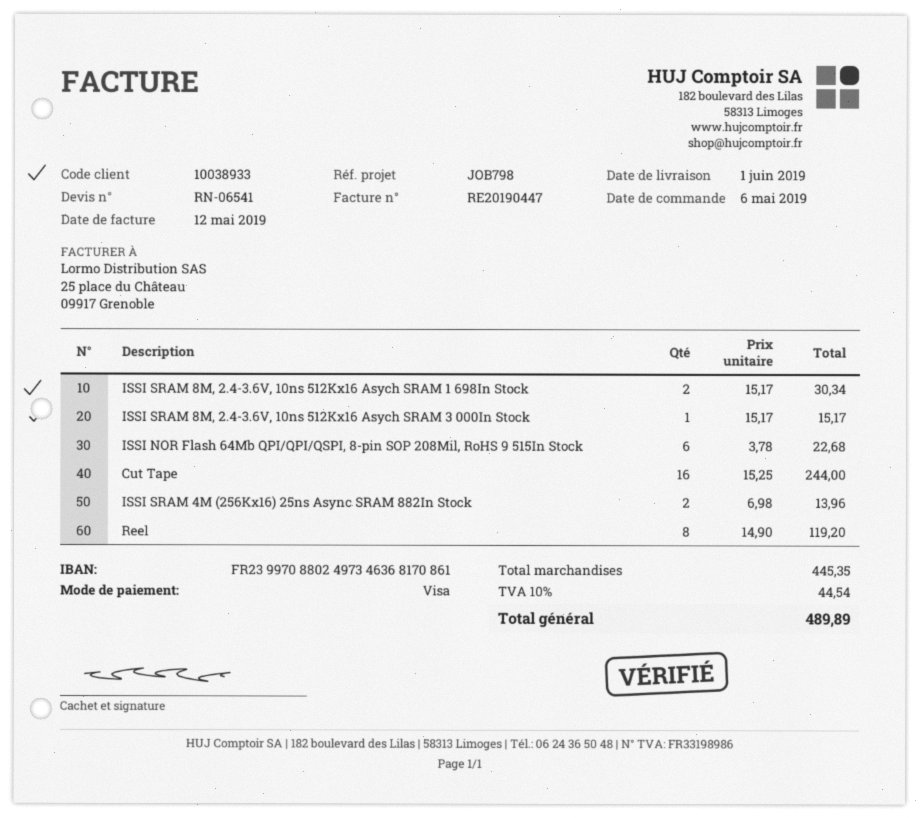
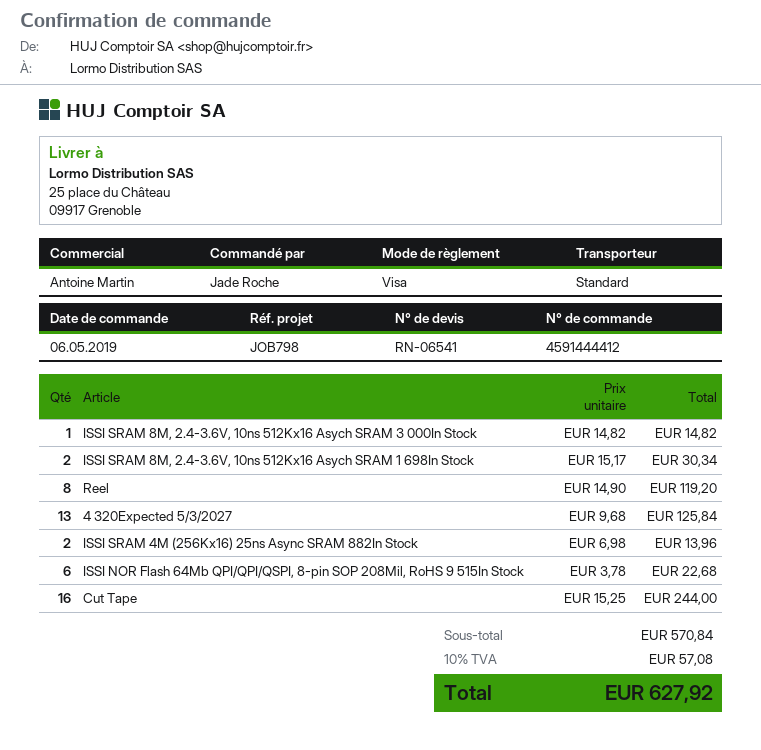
ISSI SRAM 8M, 2.4-3.6V, 10ns 512Kx16 Asych SRAM 3 000In Stock: 1 x 15.17 = 15.17 -> 1 x 14.82 = 14.82
4 320Expected 5/3/2027: none -> 13 x 9.68 = 125.84
subtotal: 445.35 -> 570.84
tax: 10% = 44.54 -> 10% = 57.08
total: 489.89 -> 627.92

